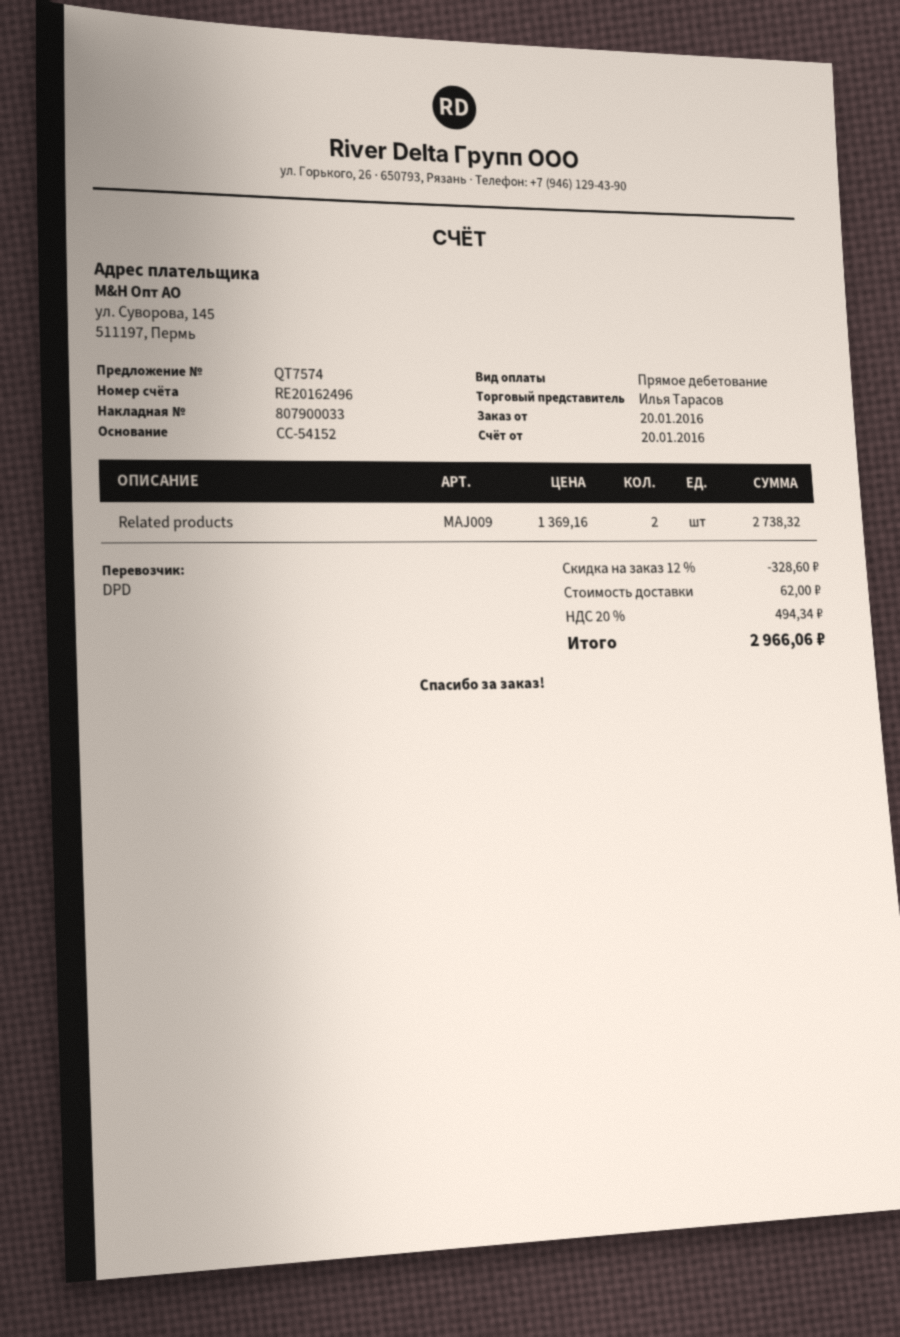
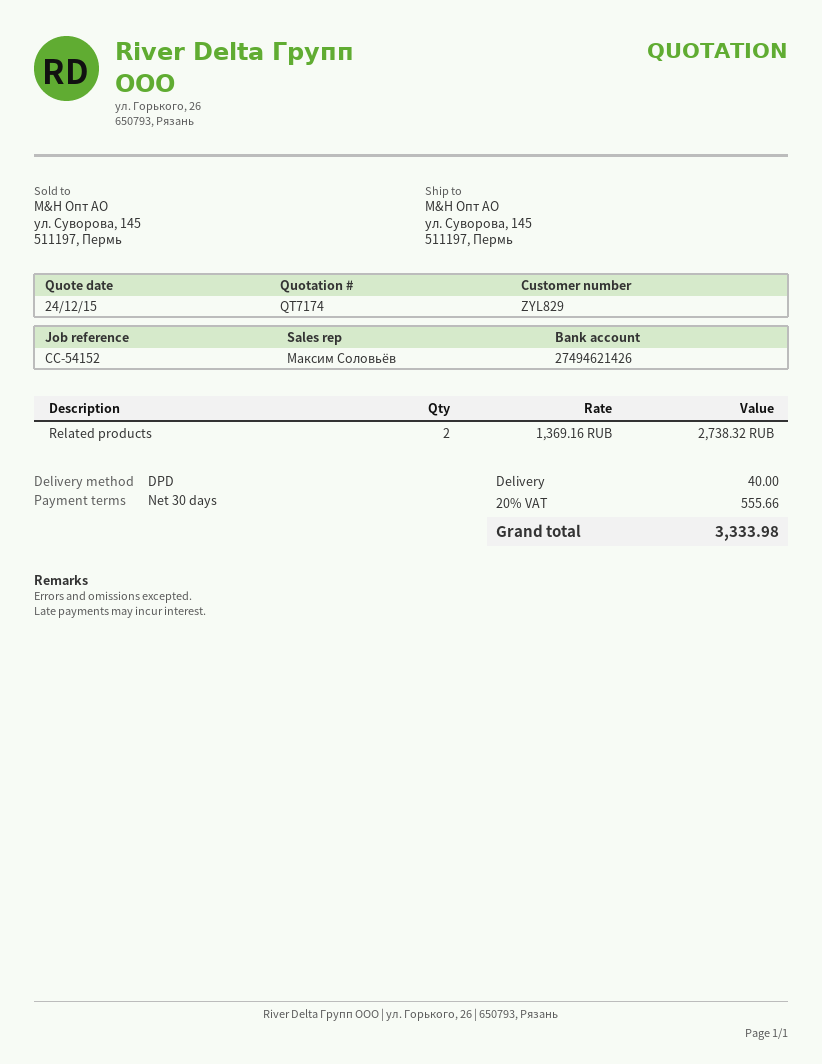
quote number: QT7574 -> QT7174
sales rep: Илья Тарасов -> Максим Соловьёв
discount: 12% = 328.60 -> none
shipping: 62.00 -> 40.00
tax: 20% = 494.34 -> 20% = 555.66
total: 2966.06 -> 3333.98

